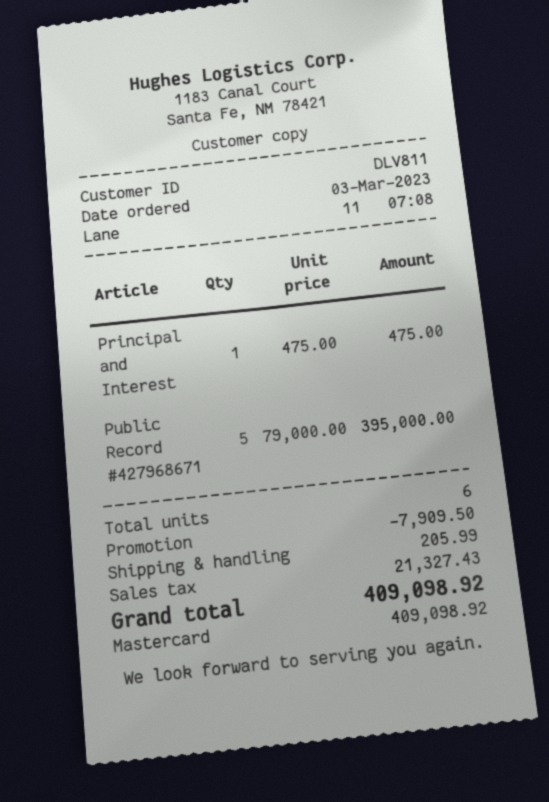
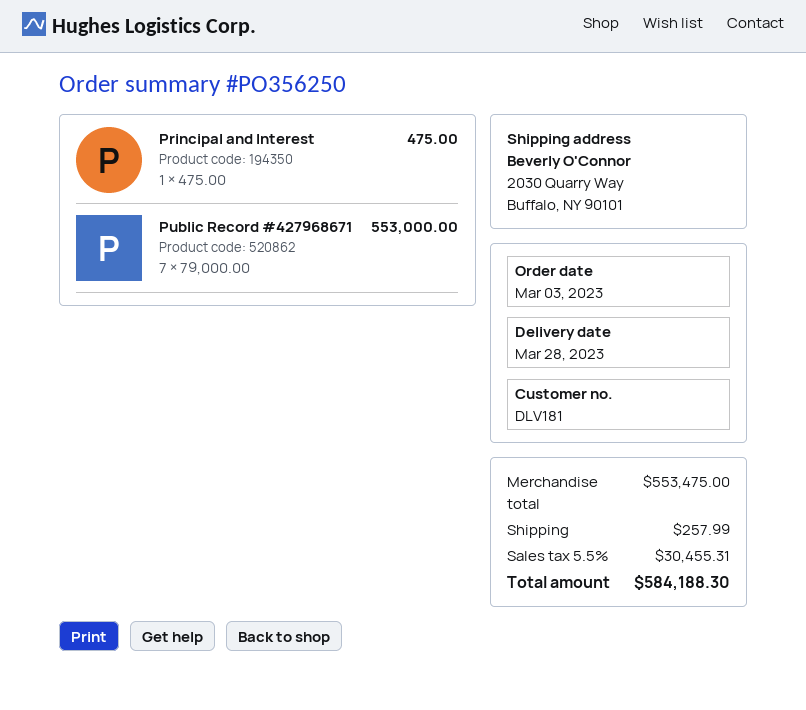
customer number: DLV811 -> DLV181
Public Record #427968671: 5 x 79000.00 = 395000.00 -> 7 x 79000.00 = 553000.00
discount: 7909.50 -> none
shipping: 205.99 -> 257.99
tax: 21327.43 -> 30455.31
total: 409098.92 -> 584188.30

